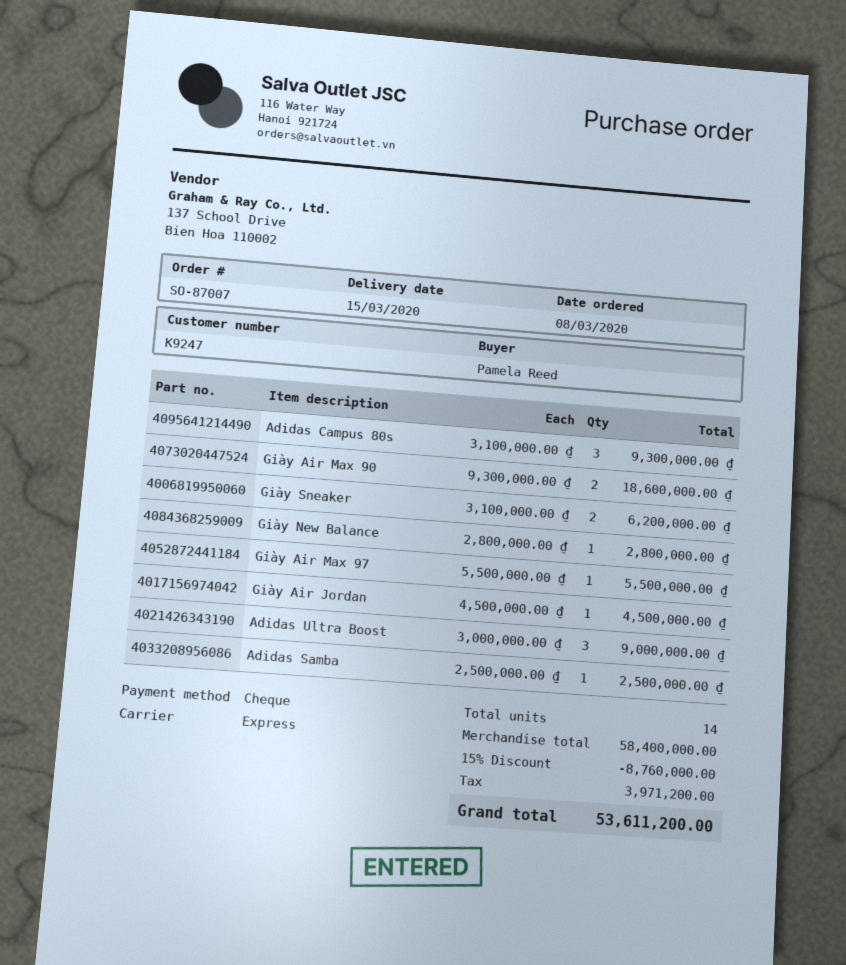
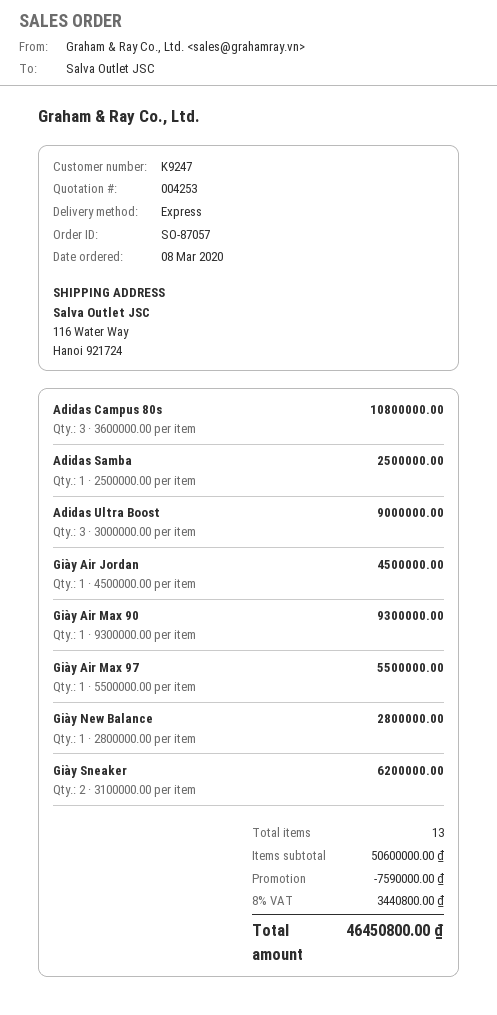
order number: SO-87007 -> SO-87057
Adidas Campus 80s: 3 x 3100000.00 = 9300000.00 -> 3 x 3600000.00 = 10800000.00
Giày Air Max 90: 2 x 9300000.00 = 18600000.00 -> 1 x 9300000.00 = 9300000.00
total quantity: 14 -> 13
subtotal: 58400000.00 -> 50600000.00
discount: 8760000.00 -> 7590000.00
tax: 3971200.00 -> 3440800.00
total: 53611200.00 -> 46450800.00

